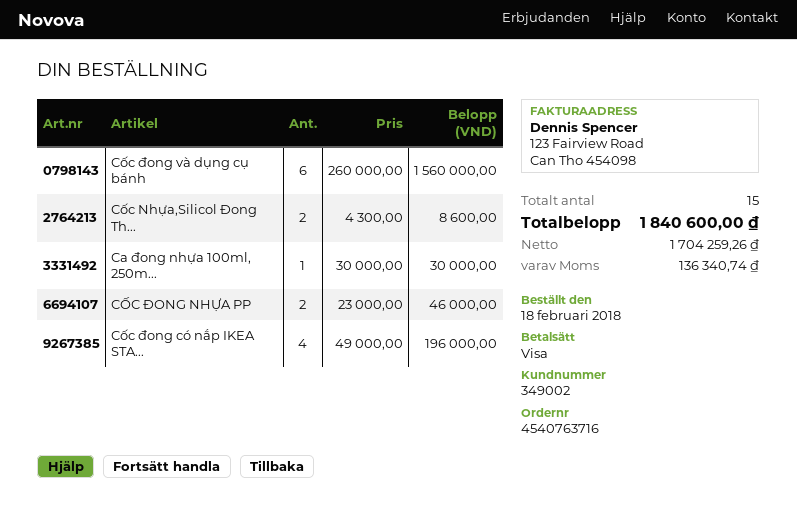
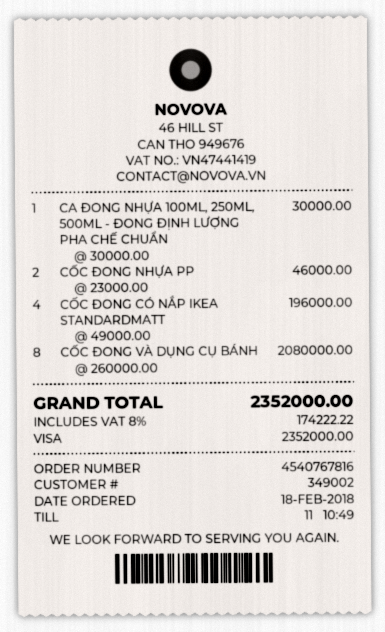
order number: 4540763716 -> 4540767816
Cốc đong và dụng cụ bánh: 6 x 260000.00 = 1560000.00 -> 8 x 260000.00 = 2080000.00
Cốc Nhựa,Silicol Đong Th...: 2 x 4300.00 = 8600.00 -> none
tax: 136340.74 -> 174222.22
total: 1840600.00 -> 2352000.00

